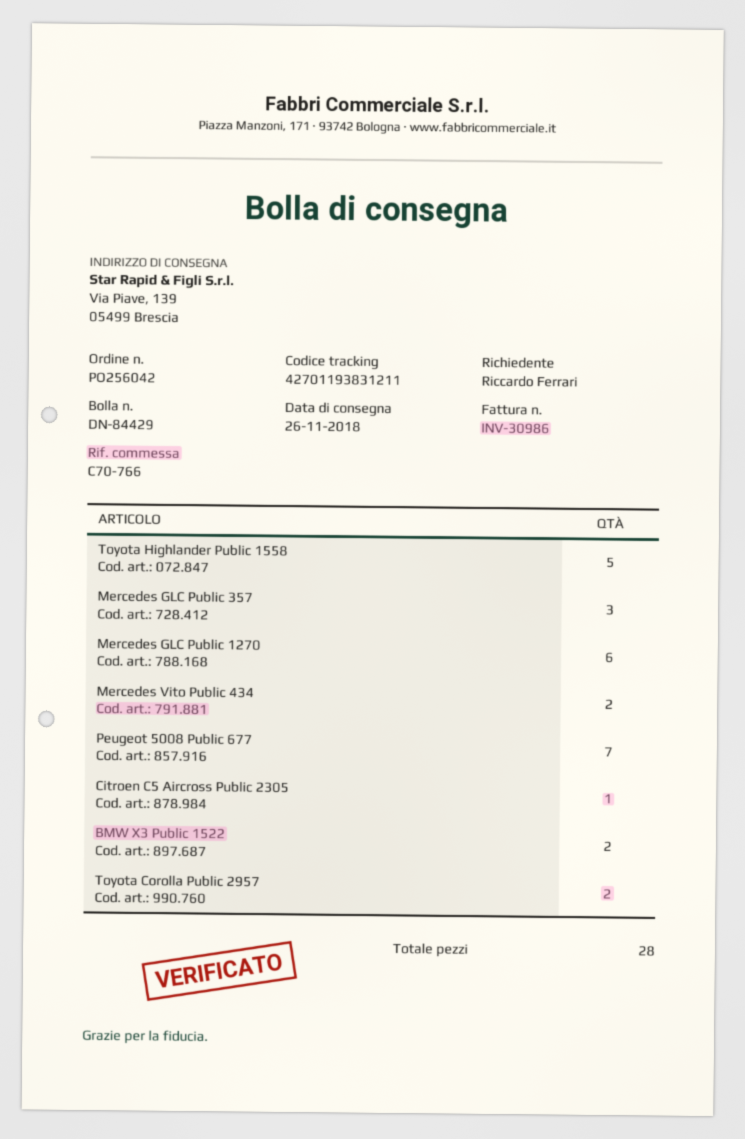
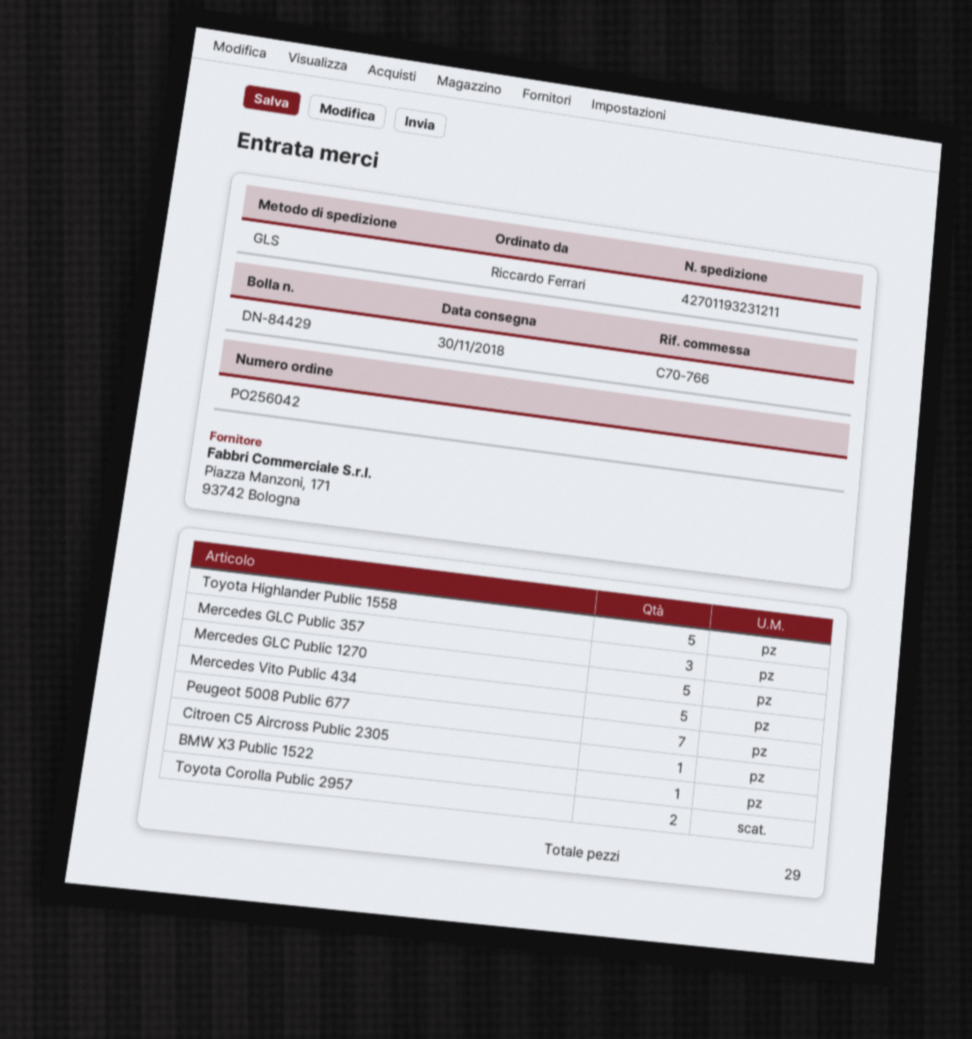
delivery date: 2018-11-26 -> 2018-11-30
tracking number: 42701193831211 -> 42701193231211
Mercedes GLC Public 1270: 6 -> 5
Mercedes Vito Public 434: 2 -> 5
BMW X3 Public 1522: 2 -> 1
total quantity: 28 -> 29

